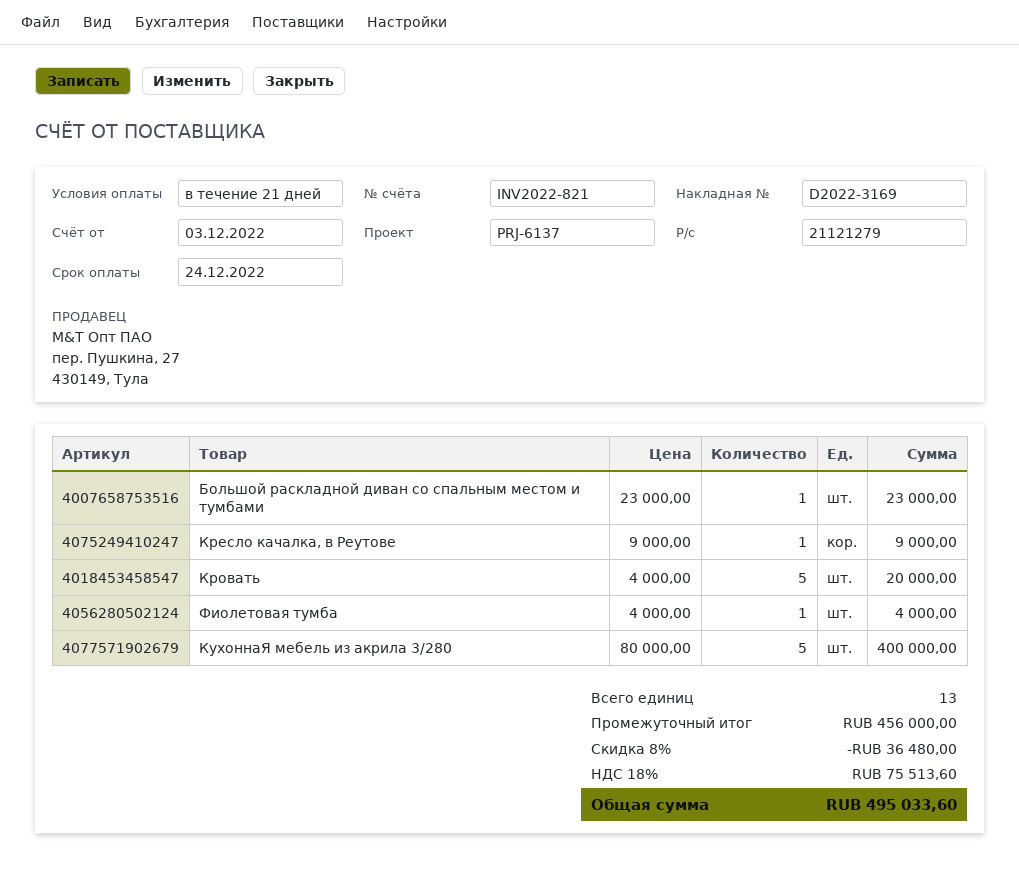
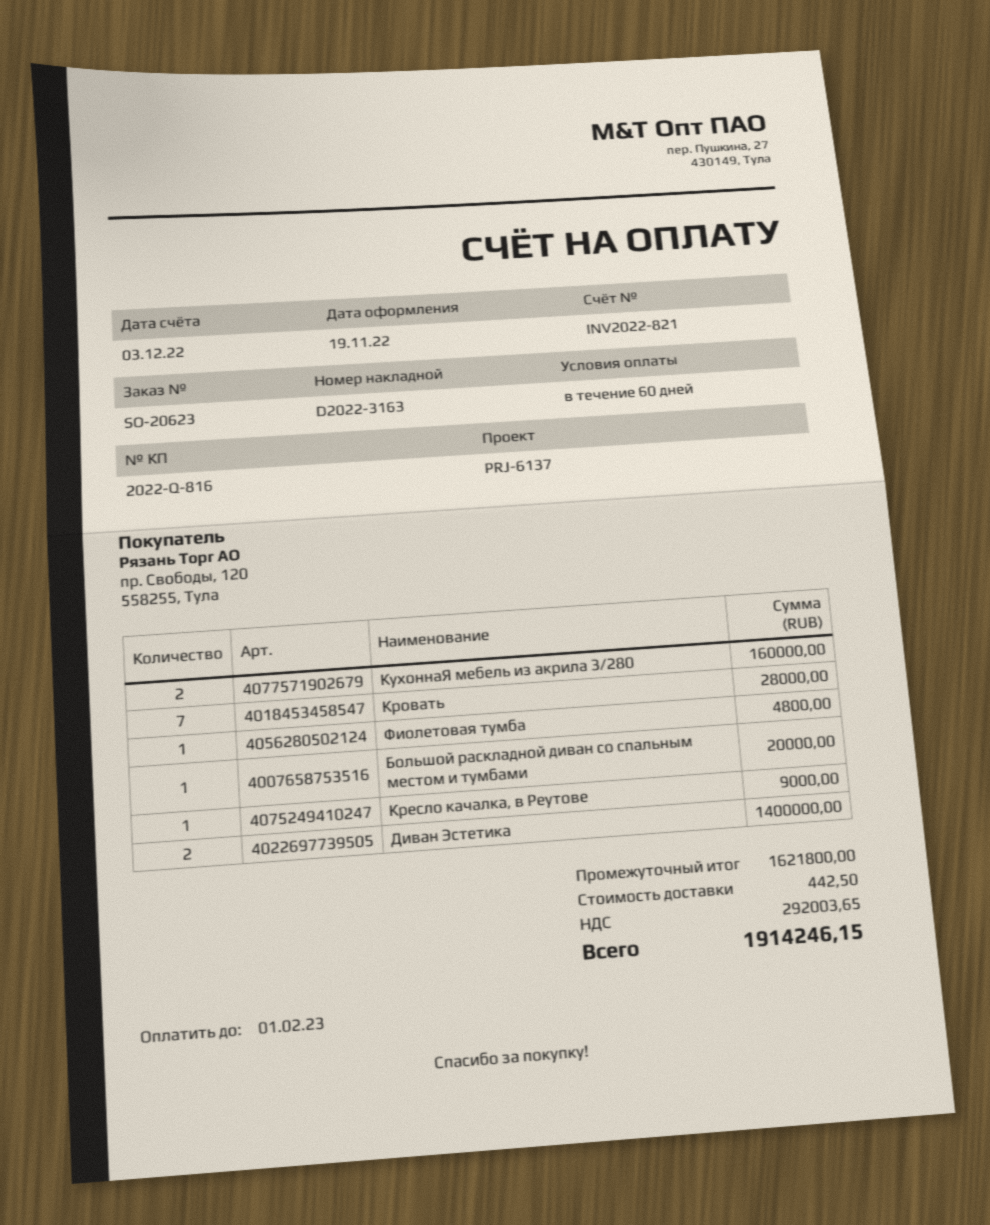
delivery note number: D2022-3169 -> D2022-3163
payment terms: 21 days -> 60 days
due date: 2022-12-24 -> 2023-02-01
Большой раскладной диван со спальным местом и тумбами: 1 for 23000.00 -> 1 for 20000.00
Кровать: 5 for 20000.00 -> 7 for 28000.00
Фиолетовая тумба: 1 for 4000.00 -> 1 for 4800.00
КухоннаЯ мебель из акрила 3/280: 5 for 400000.00 -> 2 for 160000.00
Диван Эстетика: none -> 2 for 1400000.00
subtotal: 456000.00 -> 1621800.00
discount: 8% = 36480.00 -> none
shipping: none -> 442.50
tax: 75513.60 -> 292003.65
total: 495033.60 -> 1914246.15

